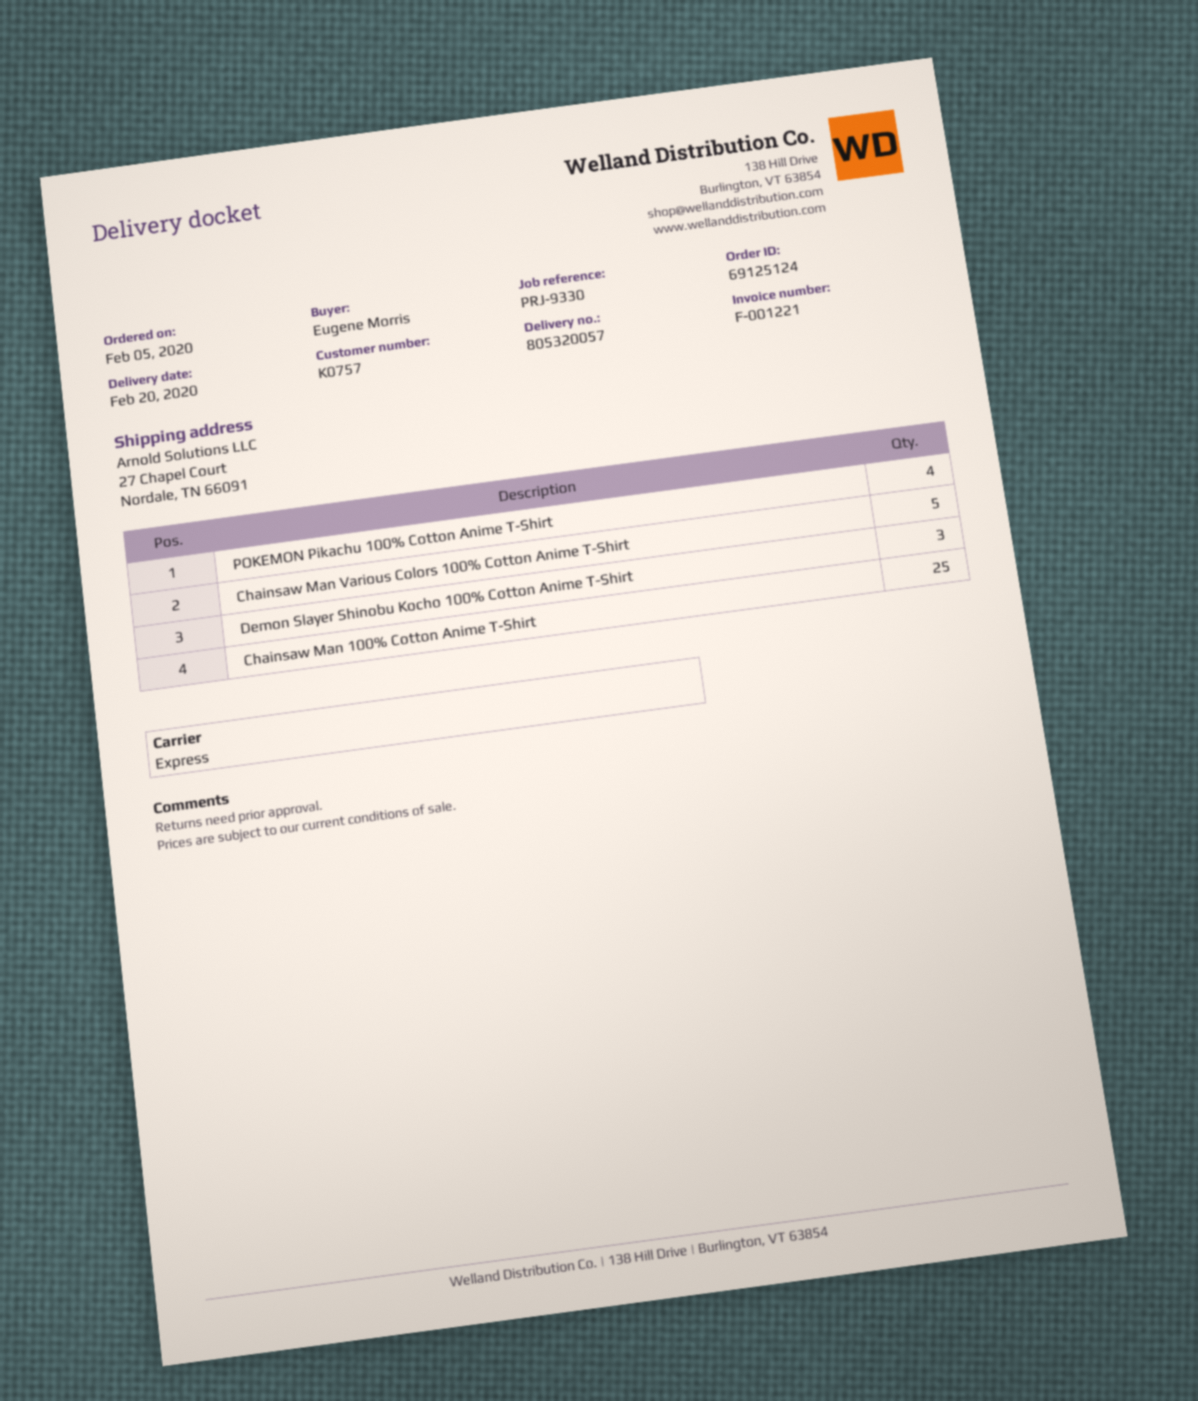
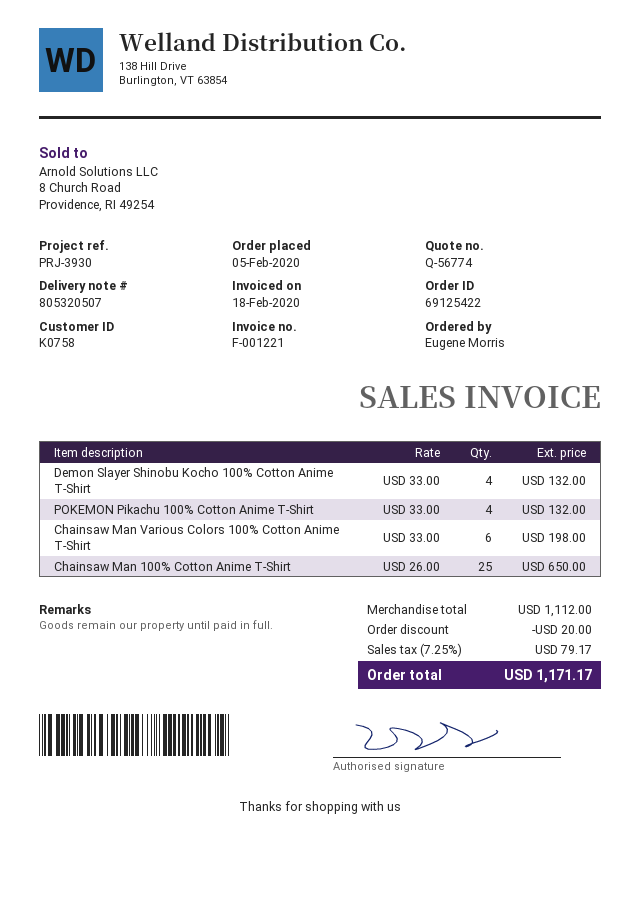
order number: 69125124 -> 69125422
delivery note number: 805320057 -> 805320507
customer number: K0757 -> K0758
reference: PRJ-9330 -> PRJ-3930
Chainsaw Man Various Colors 100% Cotton Anime T-Shirt: 5 -> 6
Demon Slayer Shinobu Kocho 100% Cotton Anime T-Shirt: 3 -> 4

